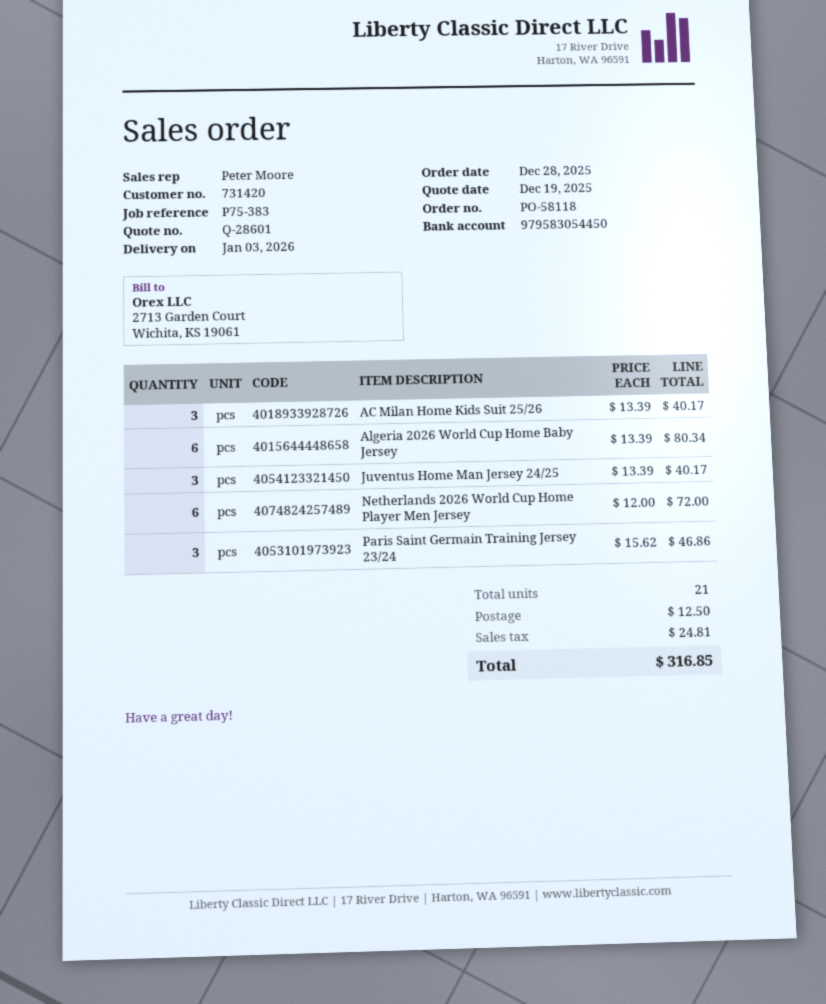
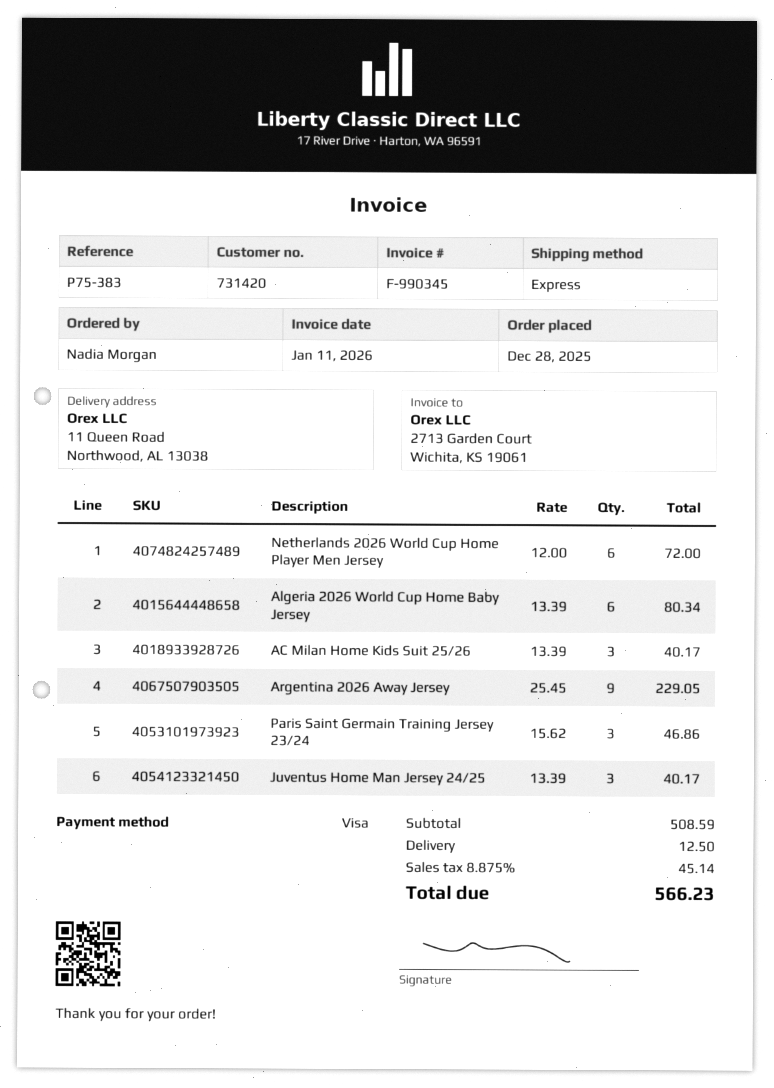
Argentina 2026 Away Jersey: none -> 9 x 25.45 = 229.05
tax: 24.81 -> 45.14
total: 316.85 -> 566.23

